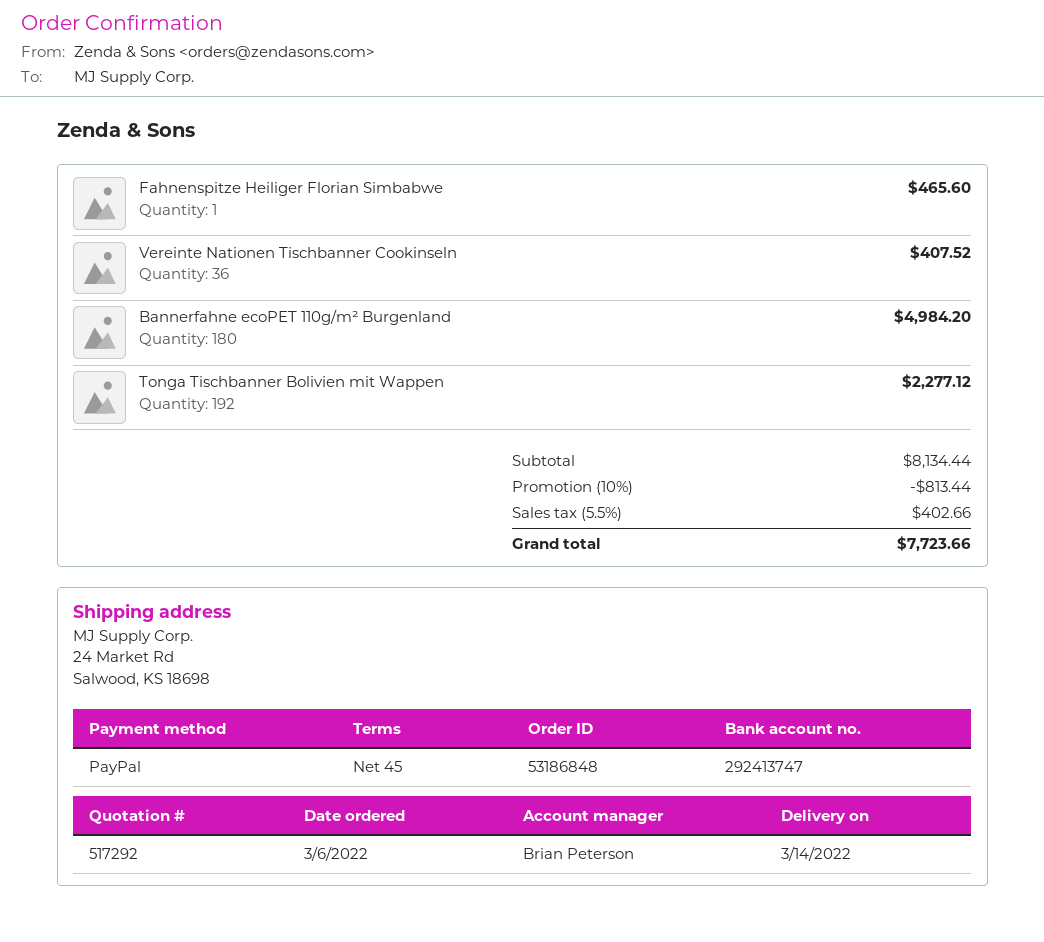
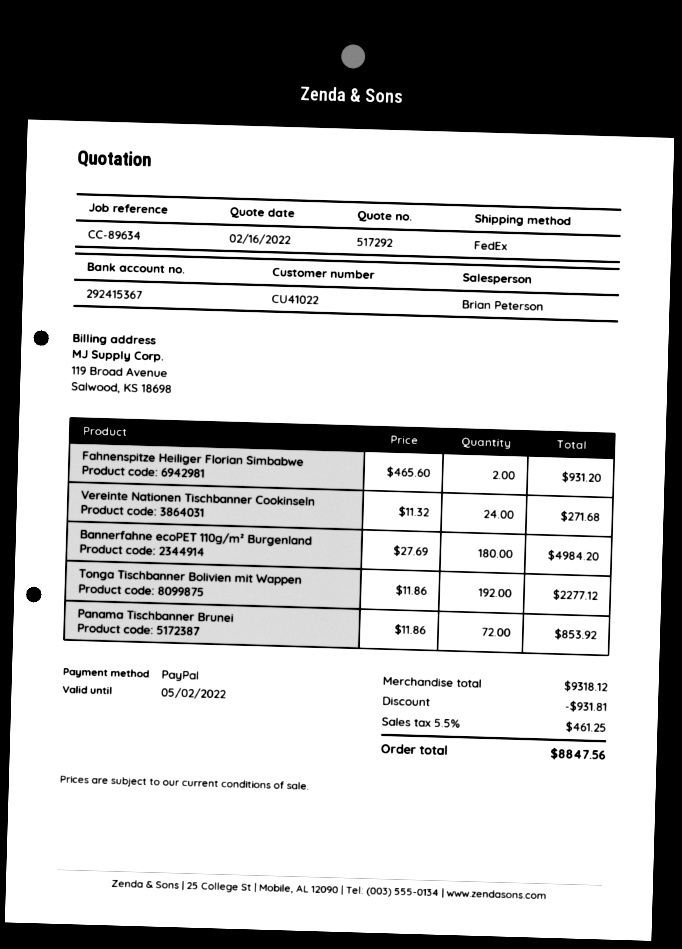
bank account: 292413747 -> 292415367
Fahnenspitze Heiliger Florian Simbabwe: 1 for 465.60 -> 2 for 931.20
Vereinte Nationen Tischbanner Cookinseln: 36 for 407.52 -> 24 for 271.68
Panama Tischbanner Brunei: none -> 72 for 853.92
subtotal: 8134.44 -> 9318.12
discount: 813.44 -> 931.81
tax: 5.5% = 402.66 -> 5.5% = 461.25
total: 7723.66 -> 8847.56

